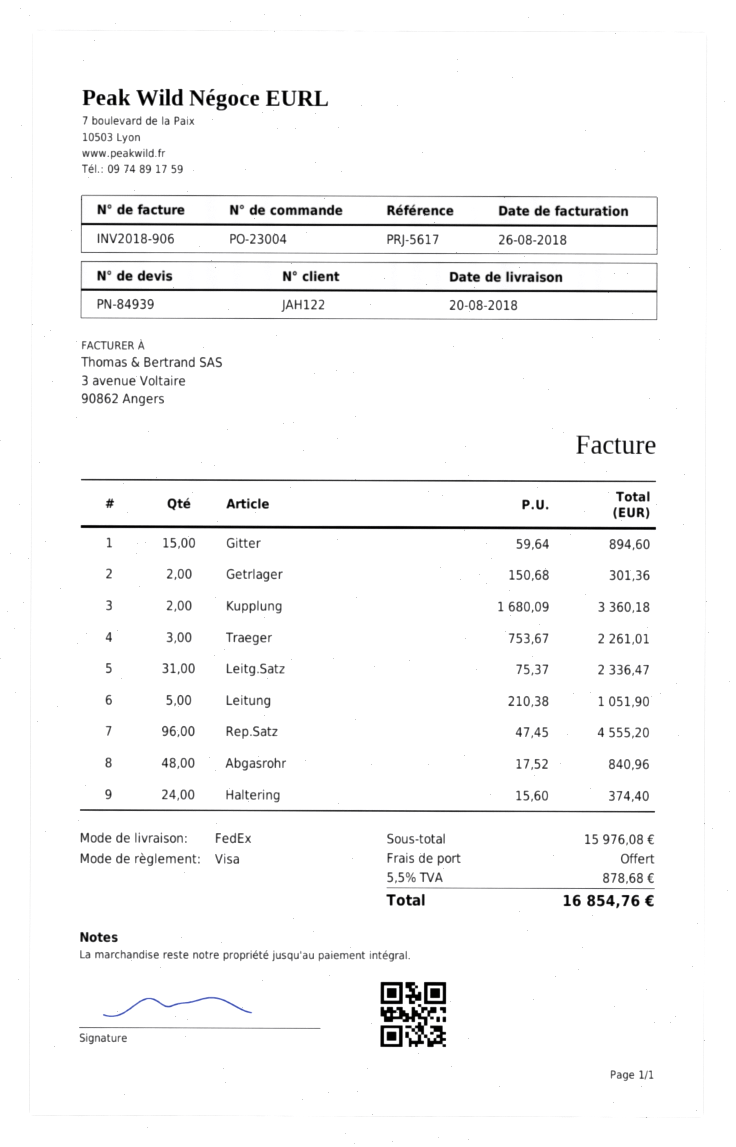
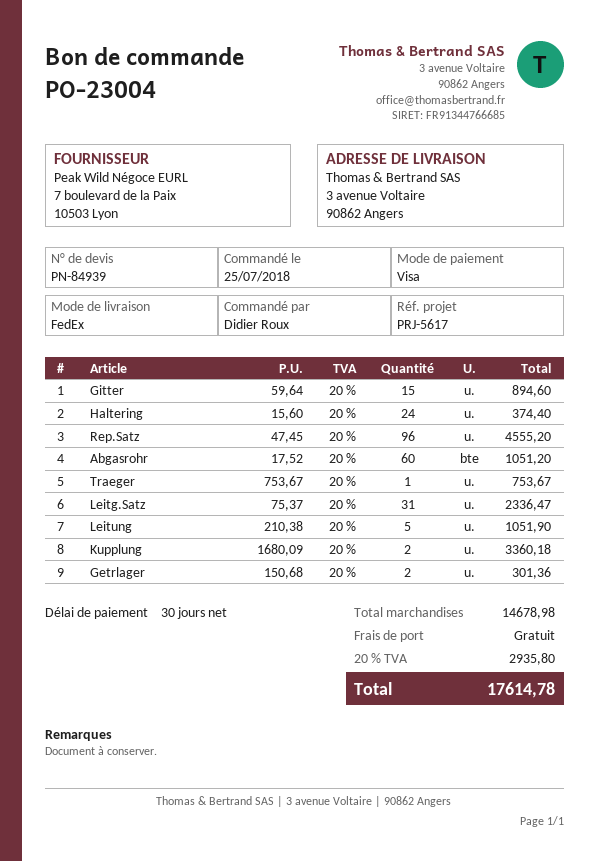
Traeger: 3 x 753.67 = 2261.01 -> 1 x 753.67 = 753.67
Abgasrohr: 48 x 17.52 = 840.96 -> 60 x 17.52 = 1051.20
subtotal: 15976.08 -> 14678.98
tax: 5.5% = 878.68 -> 20% = 2935.80
total: 16854.76 -> 17614.78

